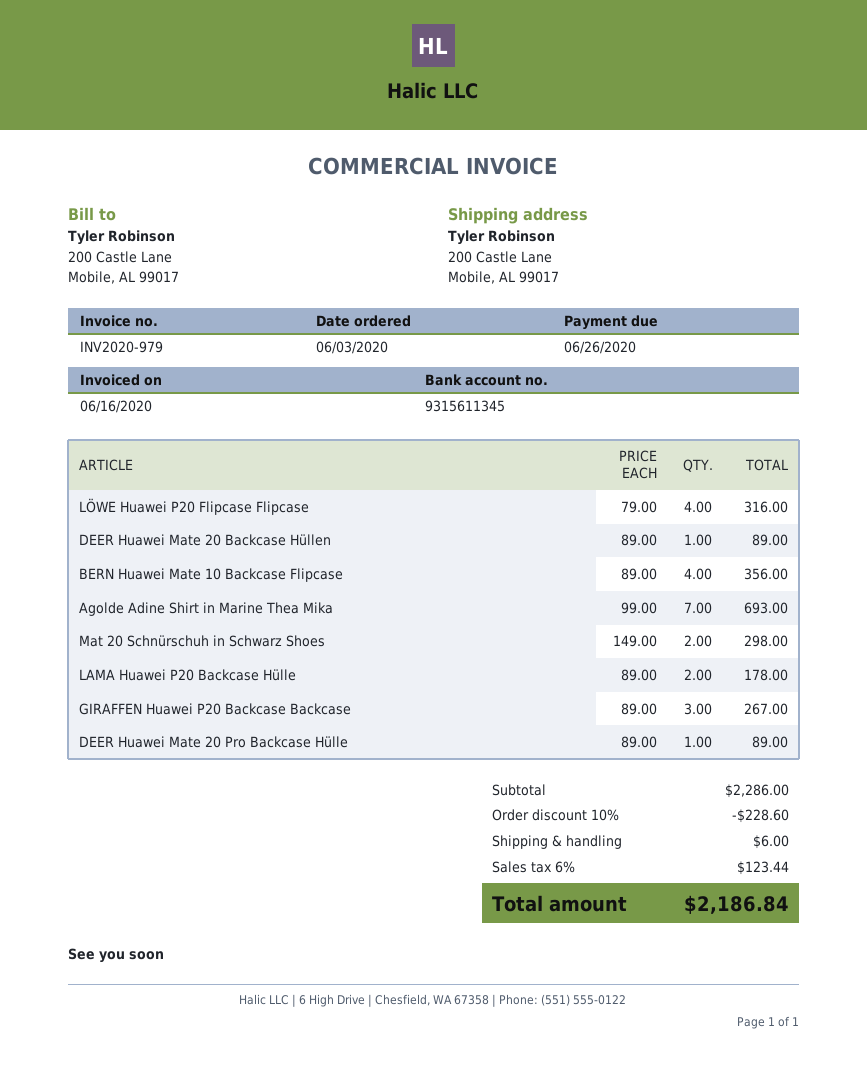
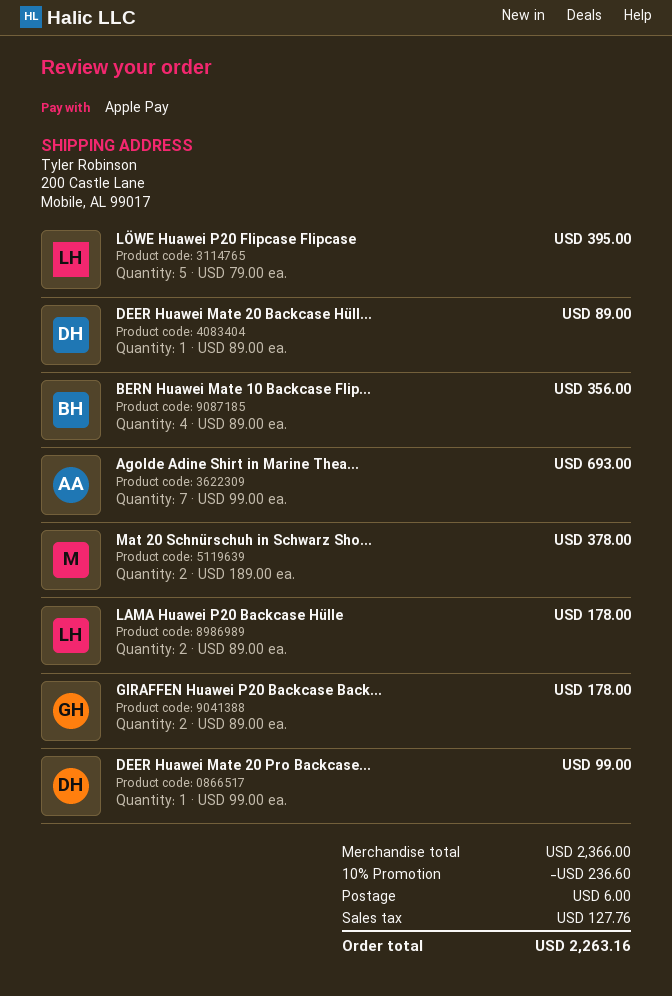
LÖWE Huawei P20 Flipcase Flipcase: 4 x 79.00 = 316.00 -> 5 x 79.00 = 395.00
Mat 20 Schnürschuh in Schwarz Shoes: 2 x 149.00 = 298.00 -> 2 x 189.00 = 378.00
GIRAFFEN Huawei P20 Backcase Backcase: 3 x 89.00 = 267.00 -> 2 x 89.00 = 178.00
DEER Huawei Mate 20 Pro Backcase Hülle: 1 x 89.00 = 89.00 -> 1 x 99.00 = 99.00
subtotal: 2286.00 -> 2366.00
discount: 10% = 228.60 -> 10% = 236.60
tax: 123.44 -> 127.76
total: 2186.84 -> 2263.16

